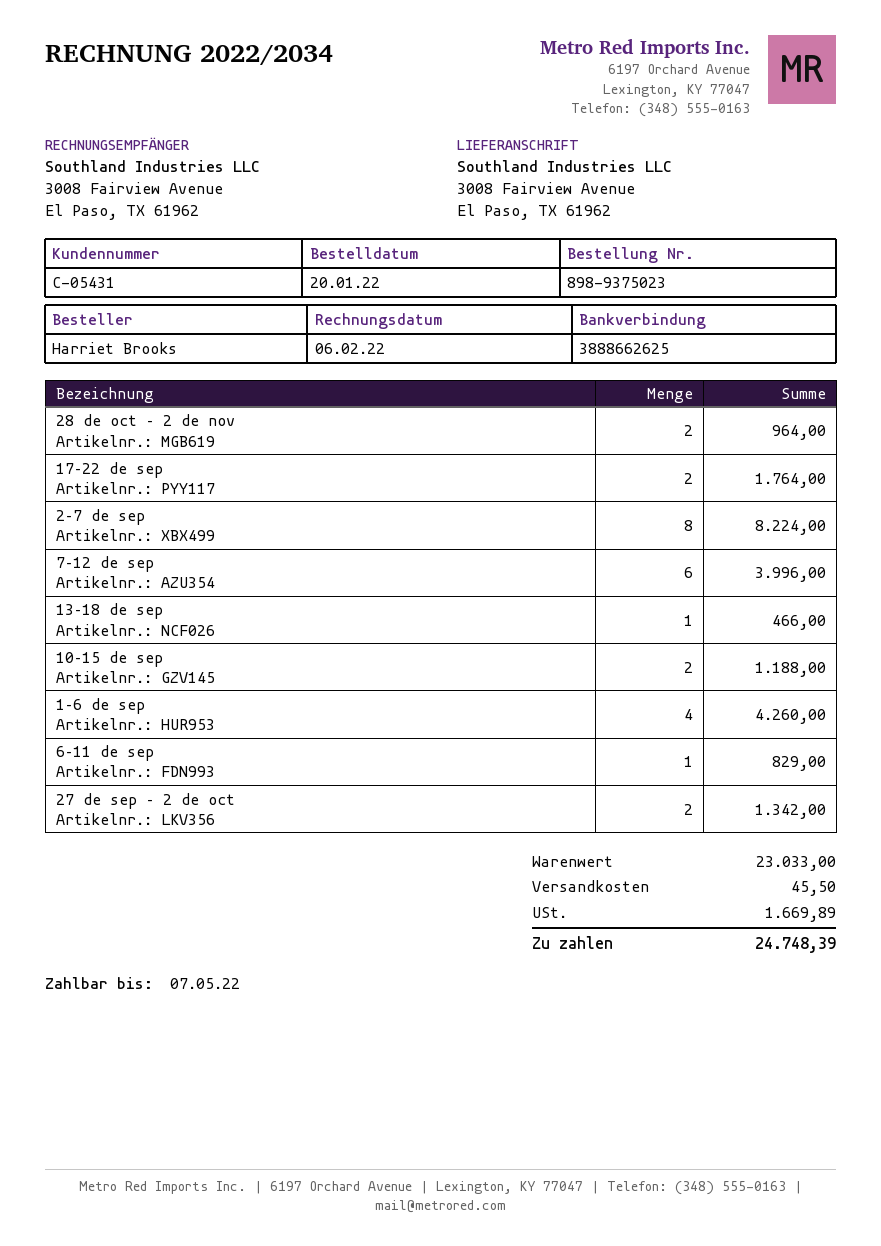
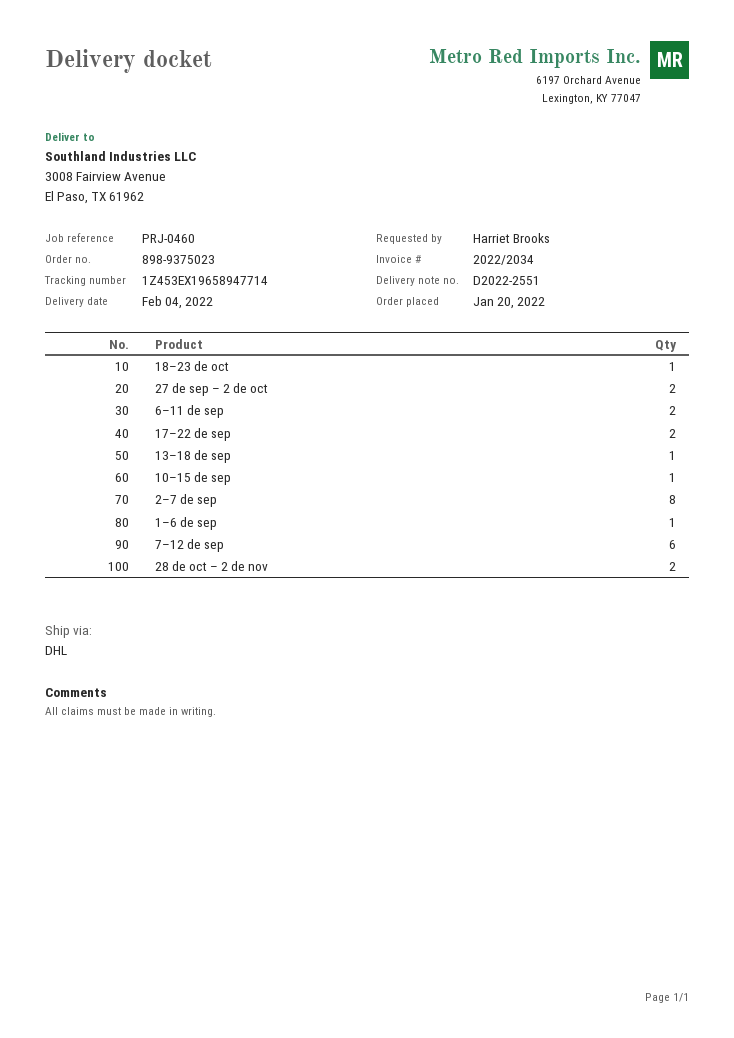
10–15 de sep: 2 -> 1
1–6 de sep: 4 -> 1
6–11 de sep: 1 -> 2
18–23 de oct: none -> 1

